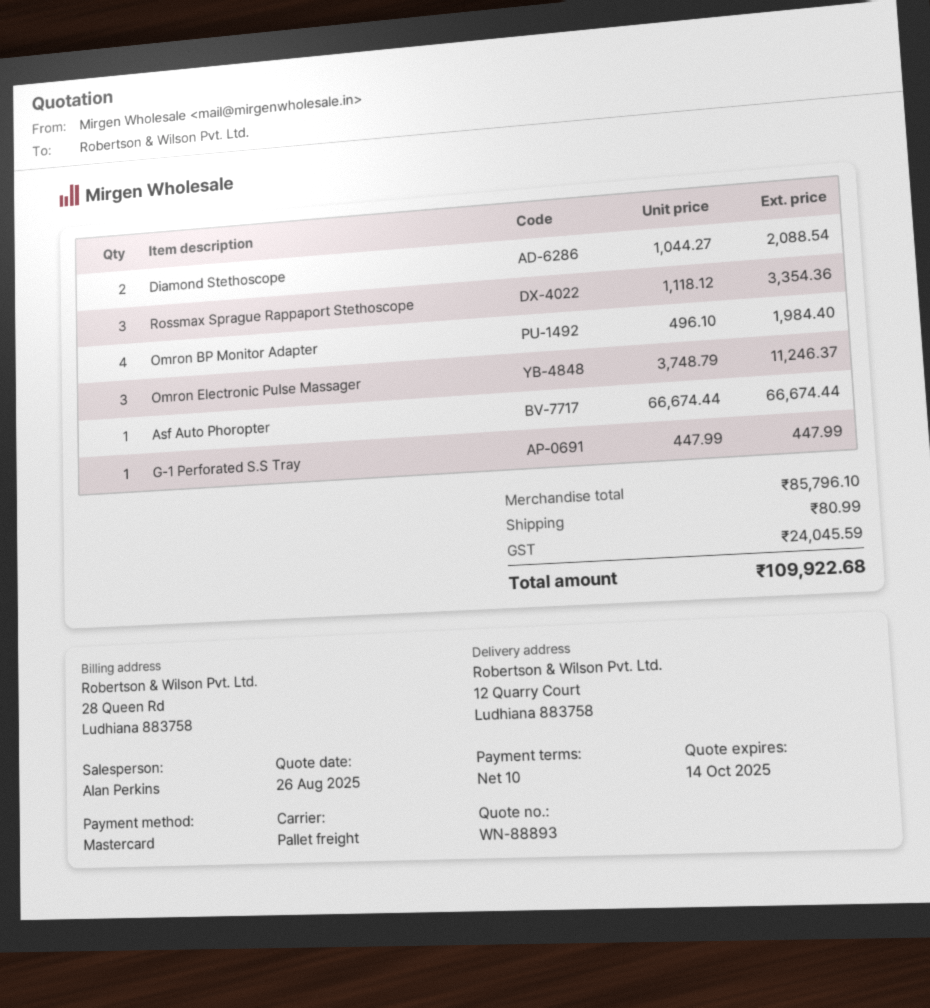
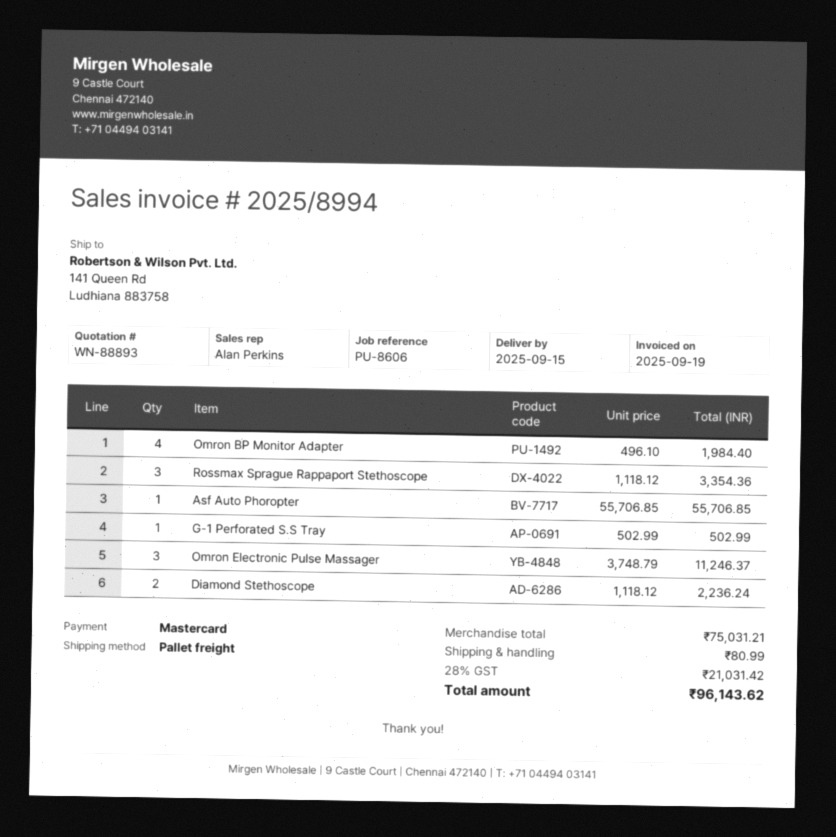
ship to: 12 Quarry Court, Ludhiana 883758 -> 141 Queen Rd, Ludhiana 883758
Diamond Stethoscope: 2 x 1044.27 = 2088.54 -> 2 x 1118.12 = 2236.24
Asf Auto Phoropter: 1 x 66674.44 = 66674.44 -> 1 x 55706.85 = 55706.85
G-1 Perforated S.S Tray: 1 x 447.99 = 447.99 -> 1 x 502.99 = 502.99
subtotal: 85796.10 -> 75031.21
tax: 24045.59 -> 21031.42
total: 109922.68 -> 96143.62

